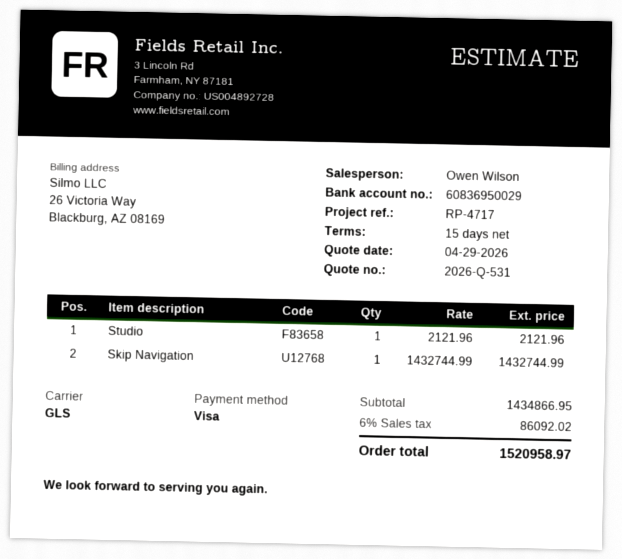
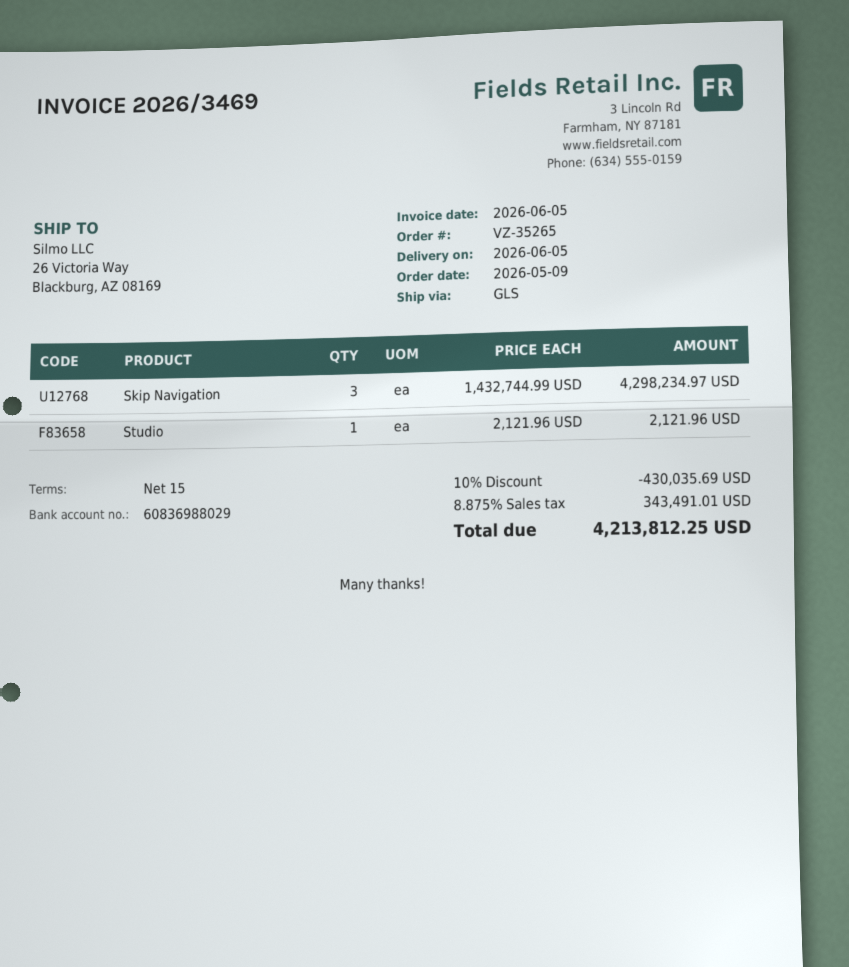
bank account: 60836950029 -> 60836988029
Skip Navigation: 1 x 1432744.99 = 1432744.99 -> 3 x 1432744.99 = 4298234.97
discount: none -> 10% = 430035.69
tax: 6% = 86092.02 -> 8.875% = 343491.01
total: 1520958.97 -> 4213812.25

